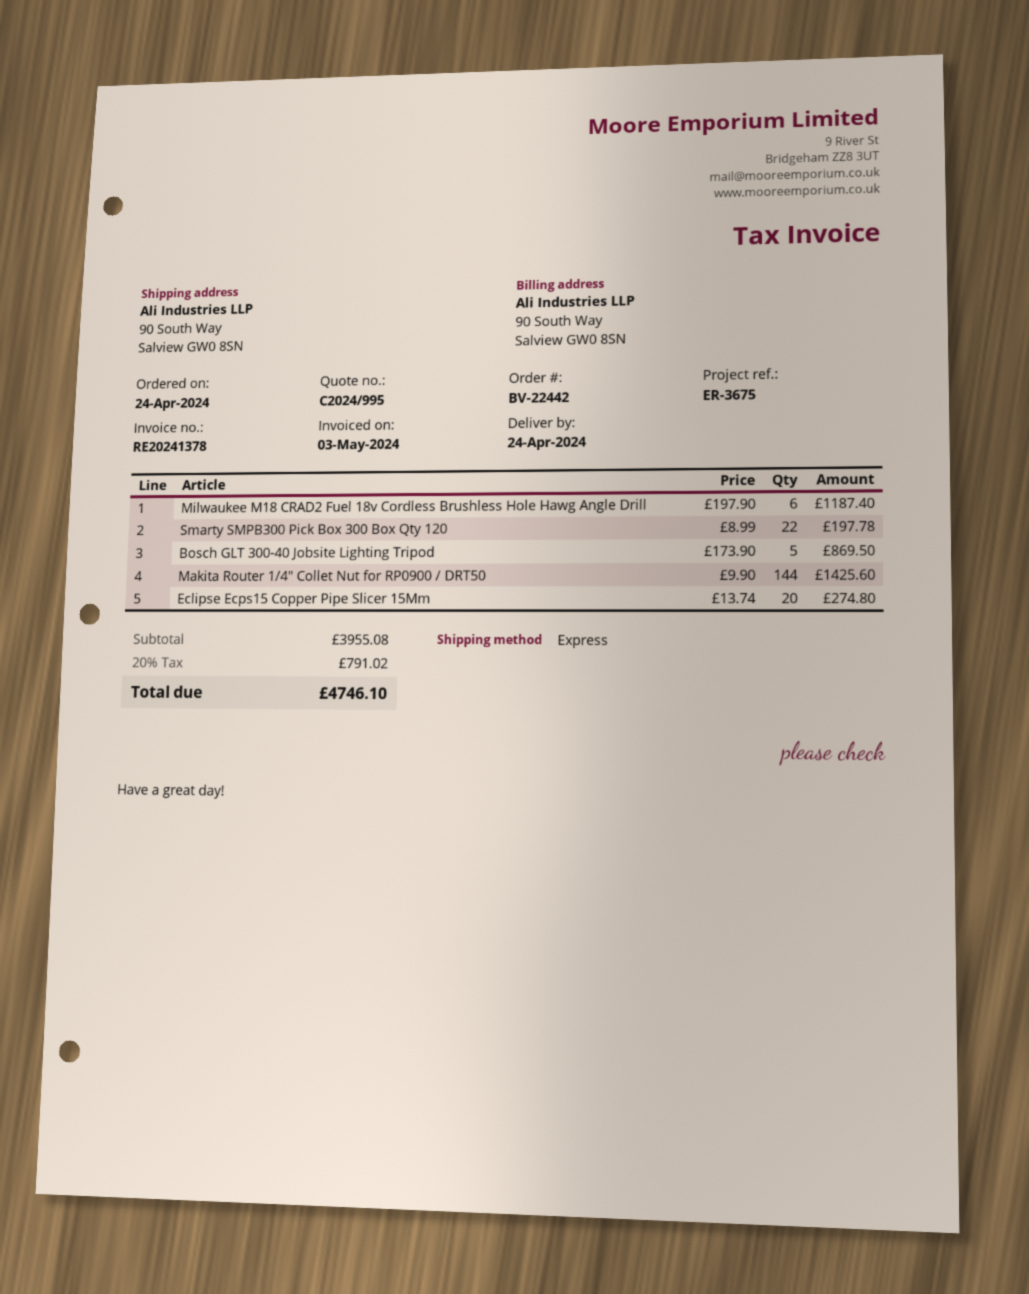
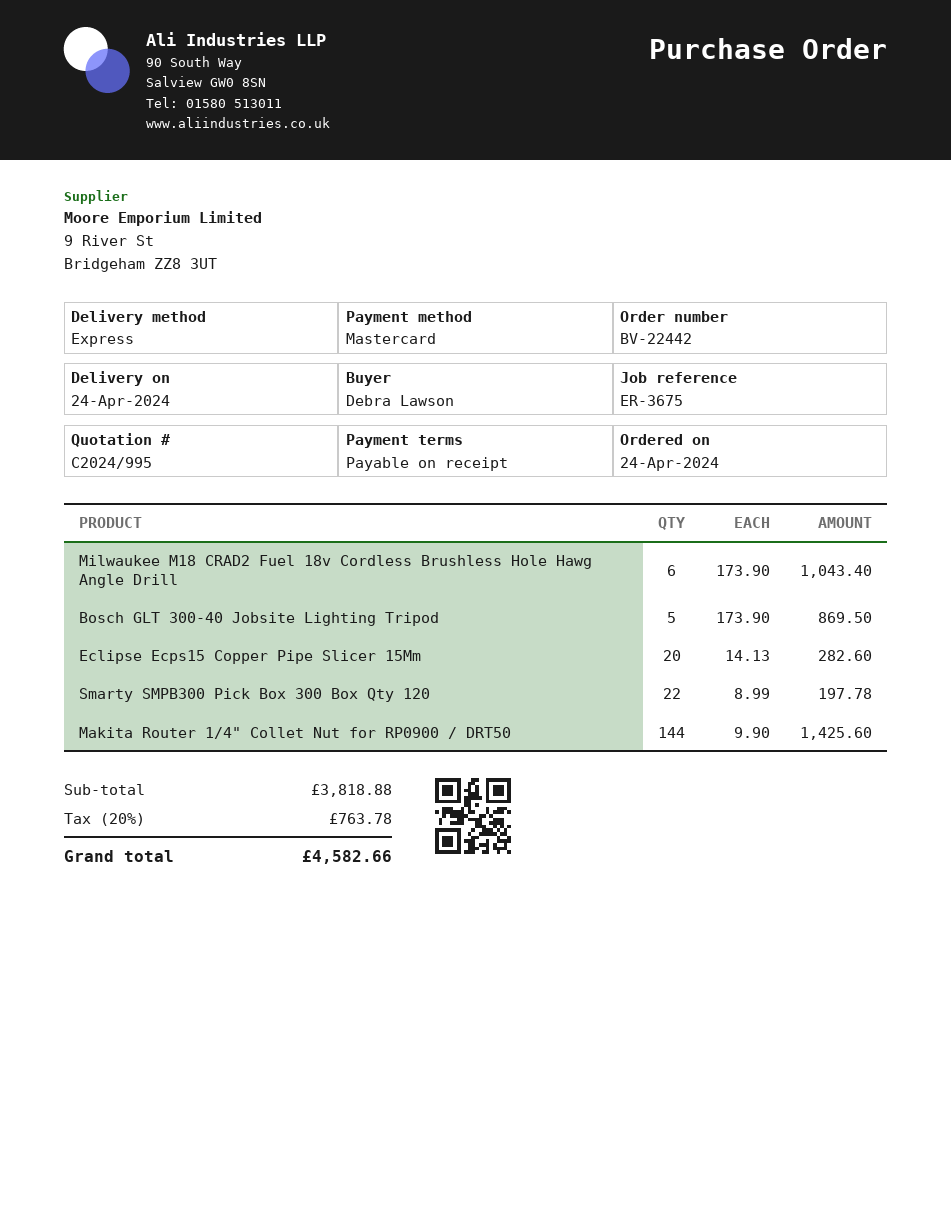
Milwaukee M18 CRAD2 Fuel 18v Cordless Brushless Hole Hawg Angle Drill: 6 x 197.90 = 1187.40 -> 6 x 173.90 = 1043.40
Eclipse Ecps15 Copper Pipe Slicer 15Mm: 20 x 13.74 = 274.80 -> 20 x 14.13 = 282.60
subtotal: 3955.08 -> 3818.88
tax: 20% = 791.02 -> 20% = 763.78
total: 4746.10 -> 4582.66

